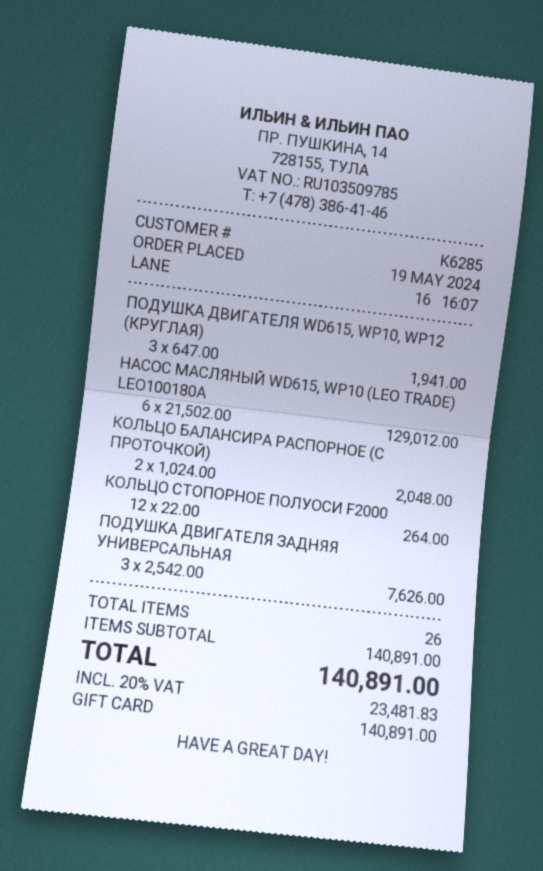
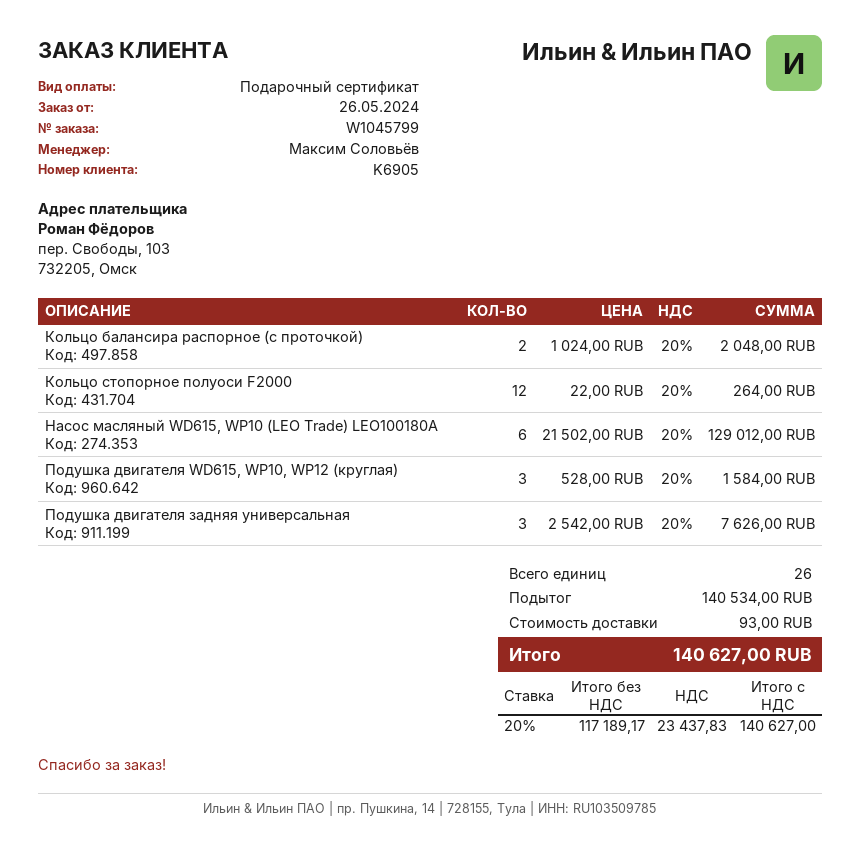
order date: 2024-05-19 -> 2024-05-26
customer number: K6285 -> K6905
ПОДУШКА ДВИГАТЕЛЯ WD615, WP10, WP12 (КРУГЛАЯ): 3 x 647.00 = 1941.00 -> 3 x 528.00 = 1584.00
subtotal: 140891.00 -> 140534.00
shipping: none -> 93.00
tax: 20% = 23481.83 -> 20% = 23437.83
total: 140891.00 -> 140627.00

